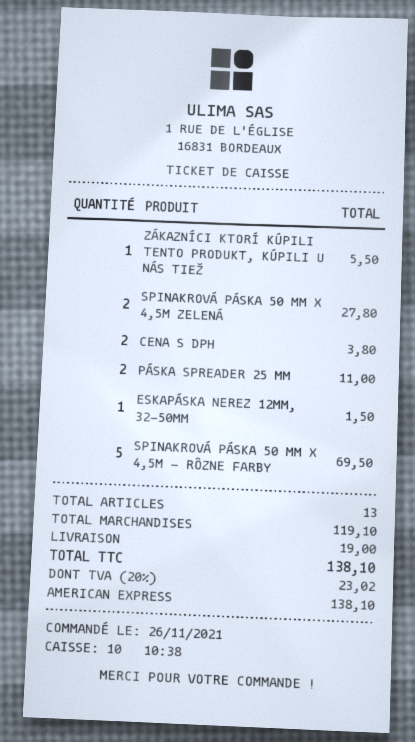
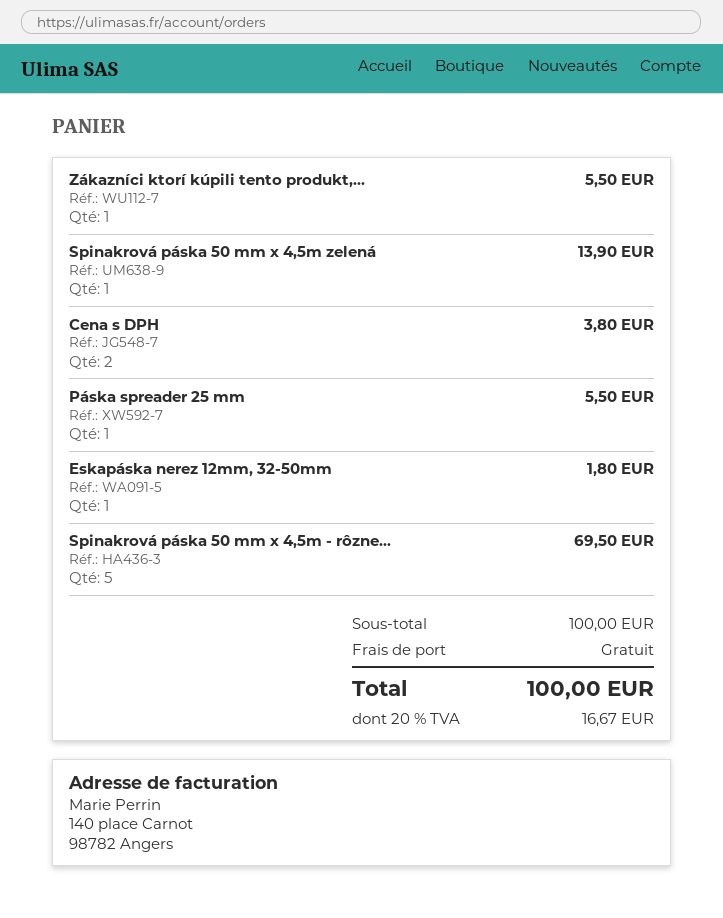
SPINAKROVÁ PÁSKA 50 MM X 4,5M ZELENÁ: 2 for 27.80 -> 1 for 13.90
PÁSKA SPREADER 25 MM: 2 for 11.00 -> 1 for 5.50
ESKAPÁSKA NEREZ 12MM, 32-50MM: 1 for 1.50 -> 1 for 1.80
subtotal: 119.10 -> 100.00
shipping: 19.00 -> 0.00
tax: 20% = 23.02 -> 20% = 16.67
total: 138.10 -> 100.00

